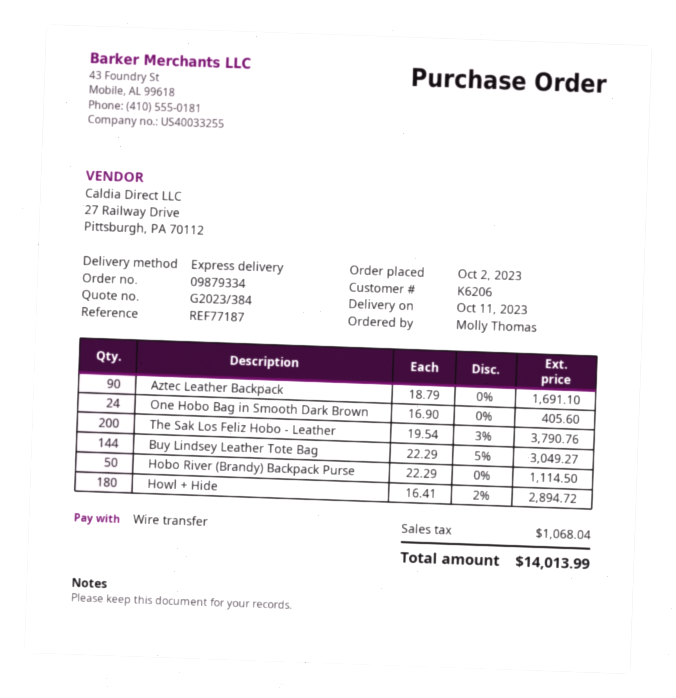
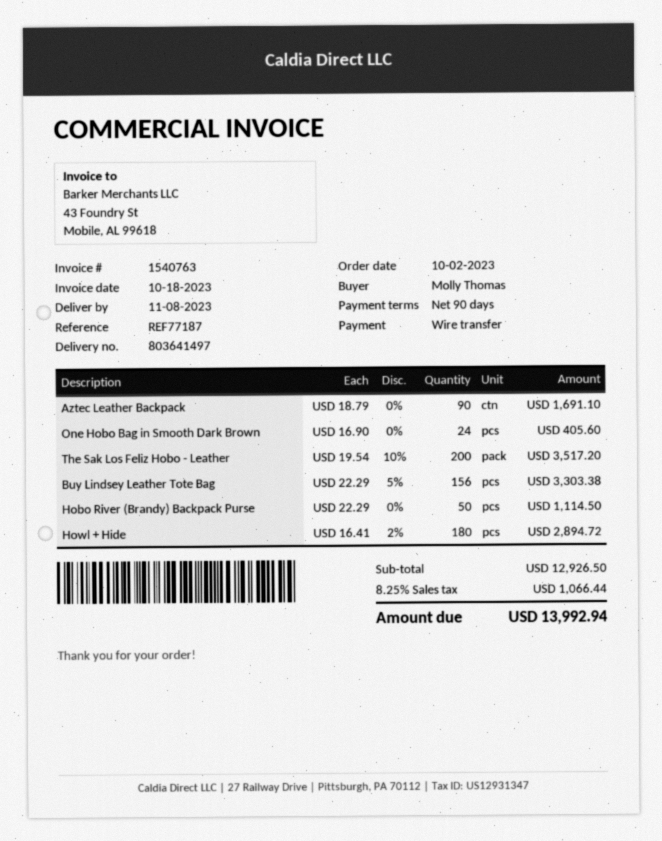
delivery date: 2023-10-11 -> 2023-11-08
The Sak Los Feliz Hobo - Leather: 200 x 19.54 - 3% = 3790.76 -> 200 x 19.54 - 10% = 3517.20
Buy Lindsey Leather Tote Bag: 144 x 22.29 - 5% = 3049.27 -> 156 x 22.29 - 5% = 3303.38
tax: 1068.04 -> 1066.44
total: 14013.99 -> 13992.94

